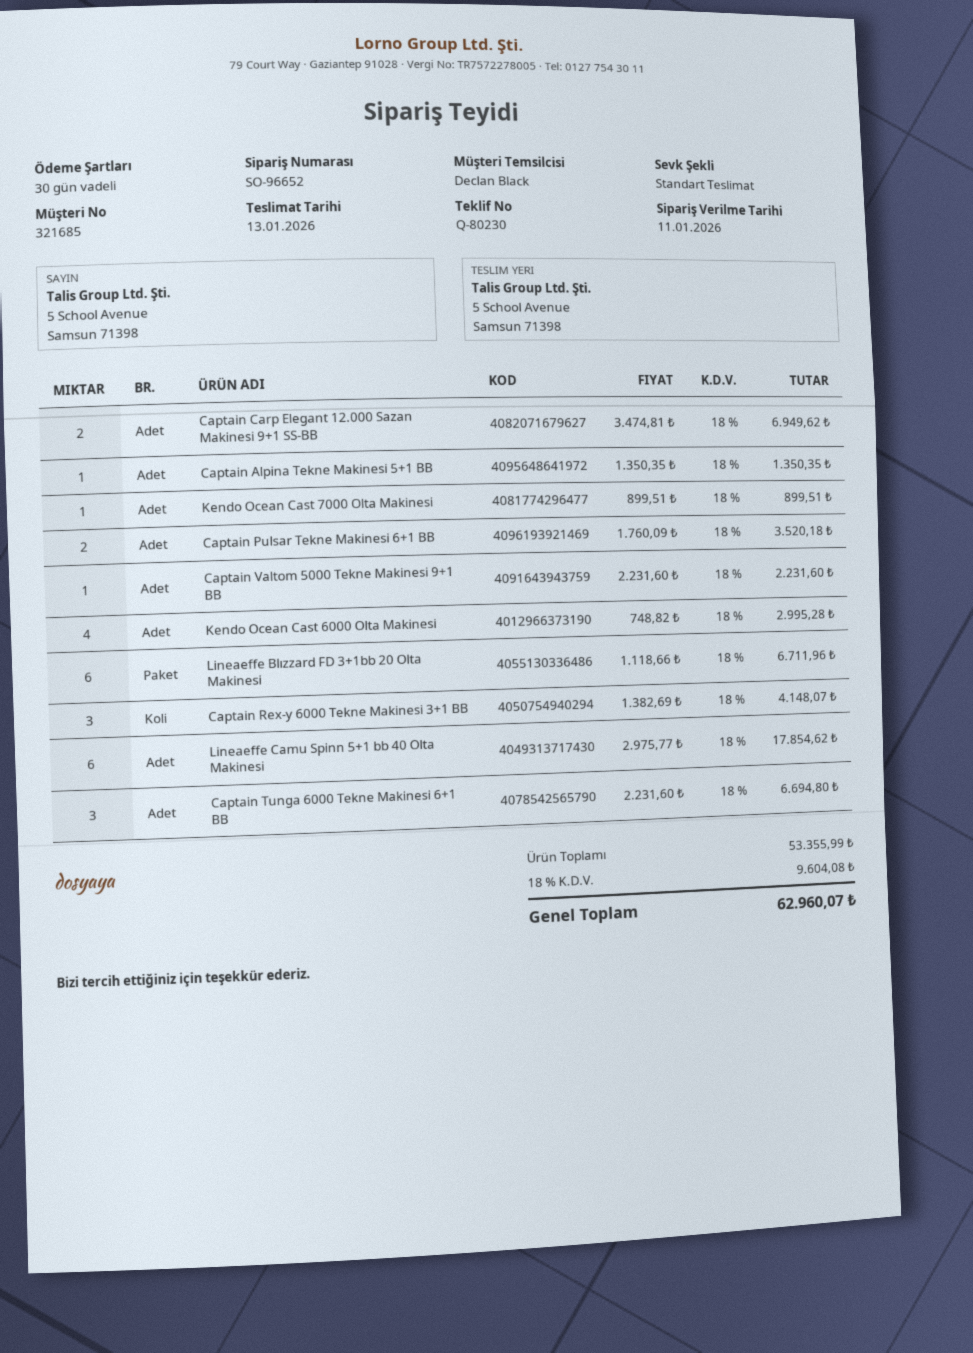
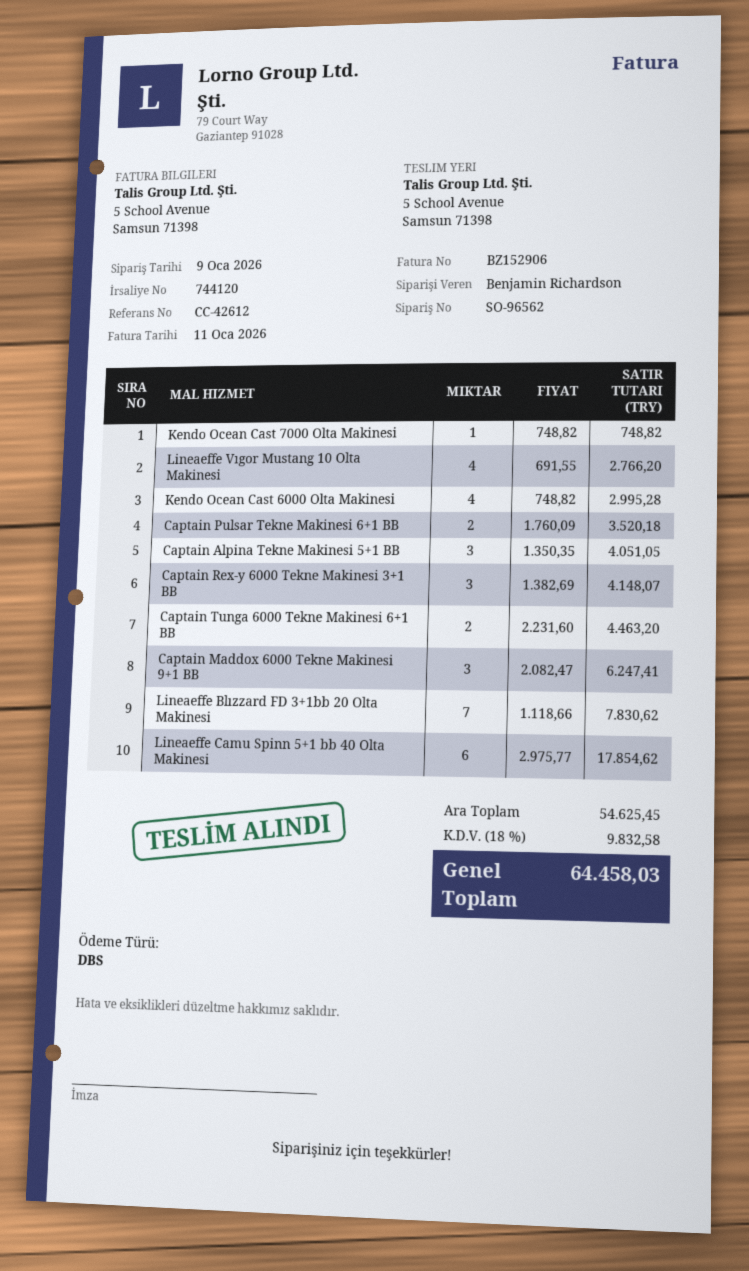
order number: SO-96652 -> SO-96562
order date: 2026-01-11 -> 2026-01-09
Captain Carp Elegant 12.000 Sazan Makinesi 9+1 SS-BB: 2 x 3474.81 = 6949.62 -> none
Captain Alpina Tekne Makinesi 5+1 BB: 1 x 1350.35 = 1350.35 -> 3 x 1350.35 = 4051.05
Kendo Ocean Cast 7000 Olta Makinesi: 1 x 899.51 = 899.51 -> 1 x 748.82 = 748.82
Captain Valtom 5000 Tekne Makinesi 9+1 BB: 1 x 2231.60 = 2231.60 -> none
Lineaeffe Blızzard FD 3+1bb 20 Olta Makinesi: 6 x 1118.66 = 6711.96 -> 7 x 1118.66 = 7830.62
Captain Tunga 6000 Tekne Makinesi 6+1 BB: 3 x 2231.60 = 6694.80 -> 2 x 2231.60 = 4463.20
Lineaeffe Vıgor Mustang 10 Olta Makinesi: none -> 4 x 691.55 = 2766.20
Captain Maddox 6000 Tekne Makinesi 9+1 BB: none -> 3 x 2082.47 = 6247.41
subtotal: 53355.99 -> 54625.45
tax: 18% = 9604.08 -> 18% = 9832.58
total: 62960.07 -> 64458.03

